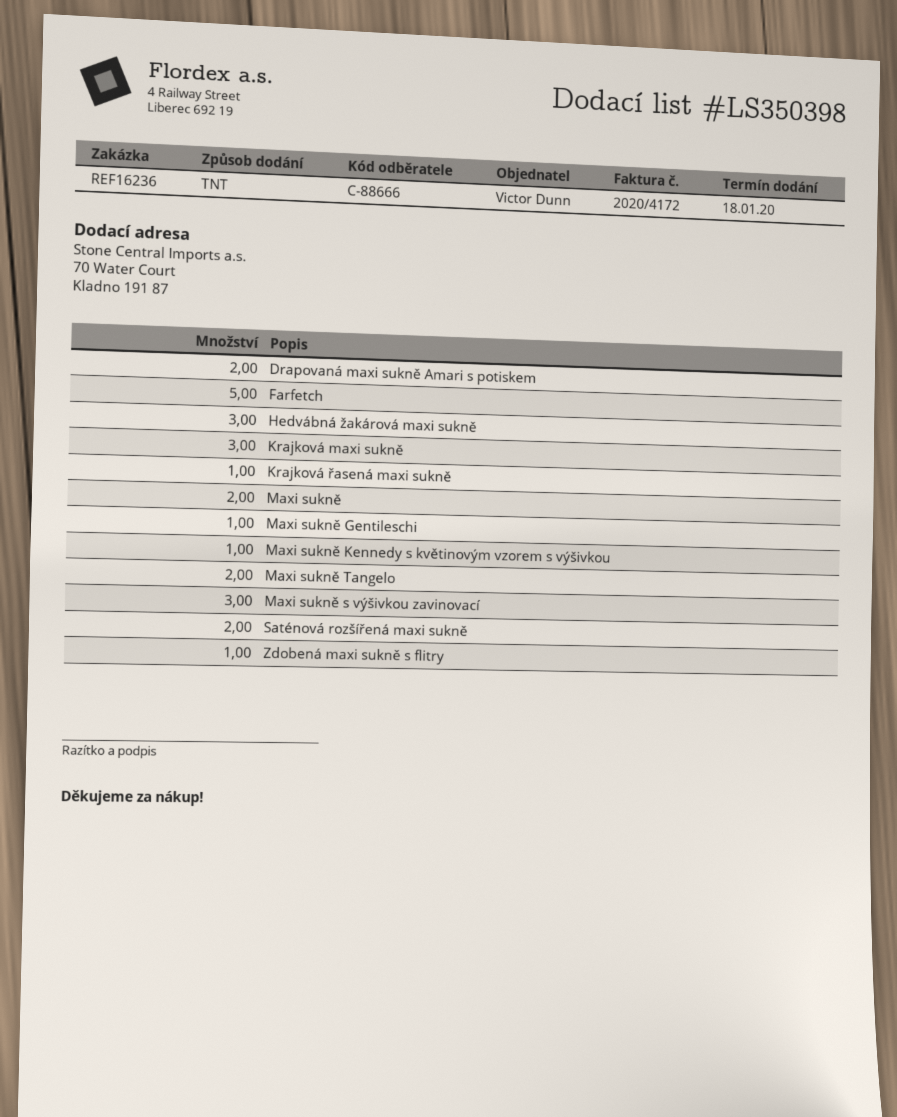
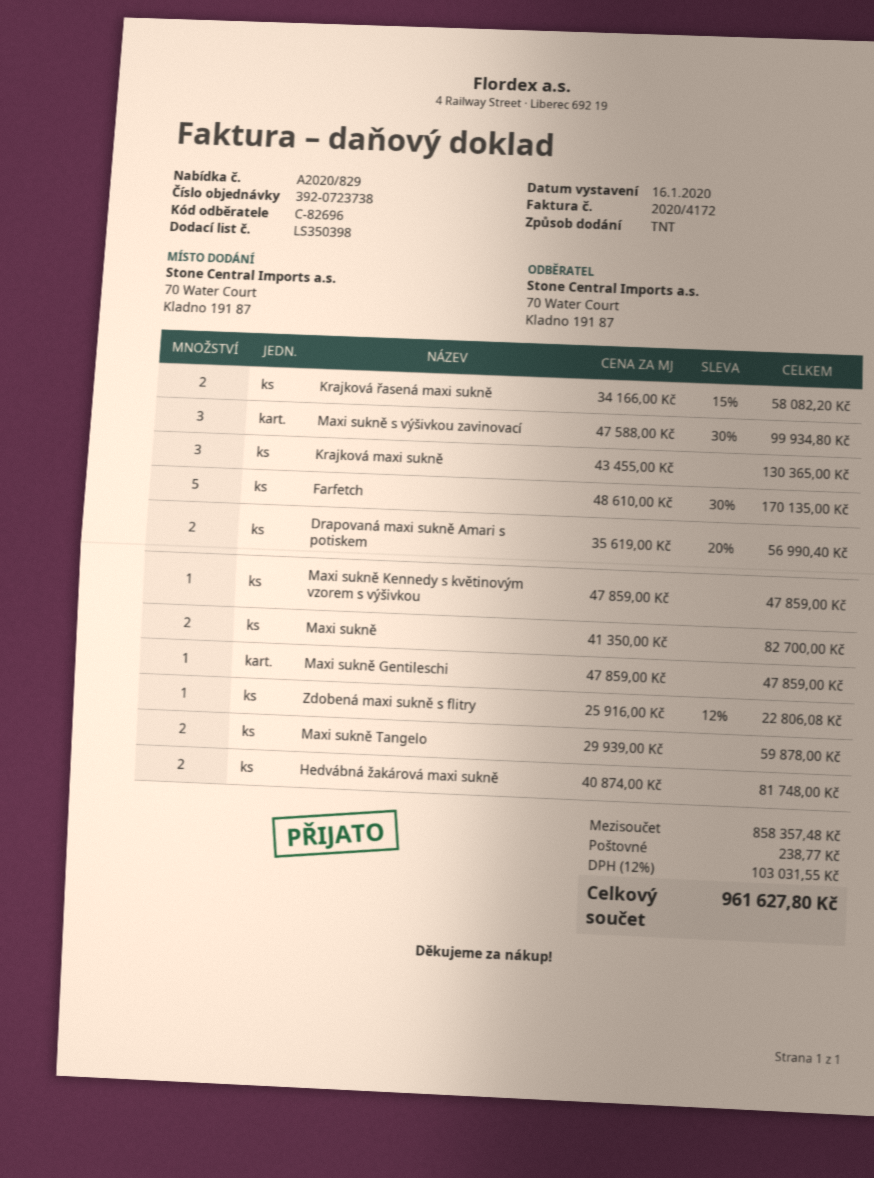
customer number: C-88666 -> C-82696
Hedvábná žakárová maxi sukně: 3 -> 2
Krajková řasená maxi sukně: 1 -> 2
Saténová rozšířená maxi sukně: 2 -> none

